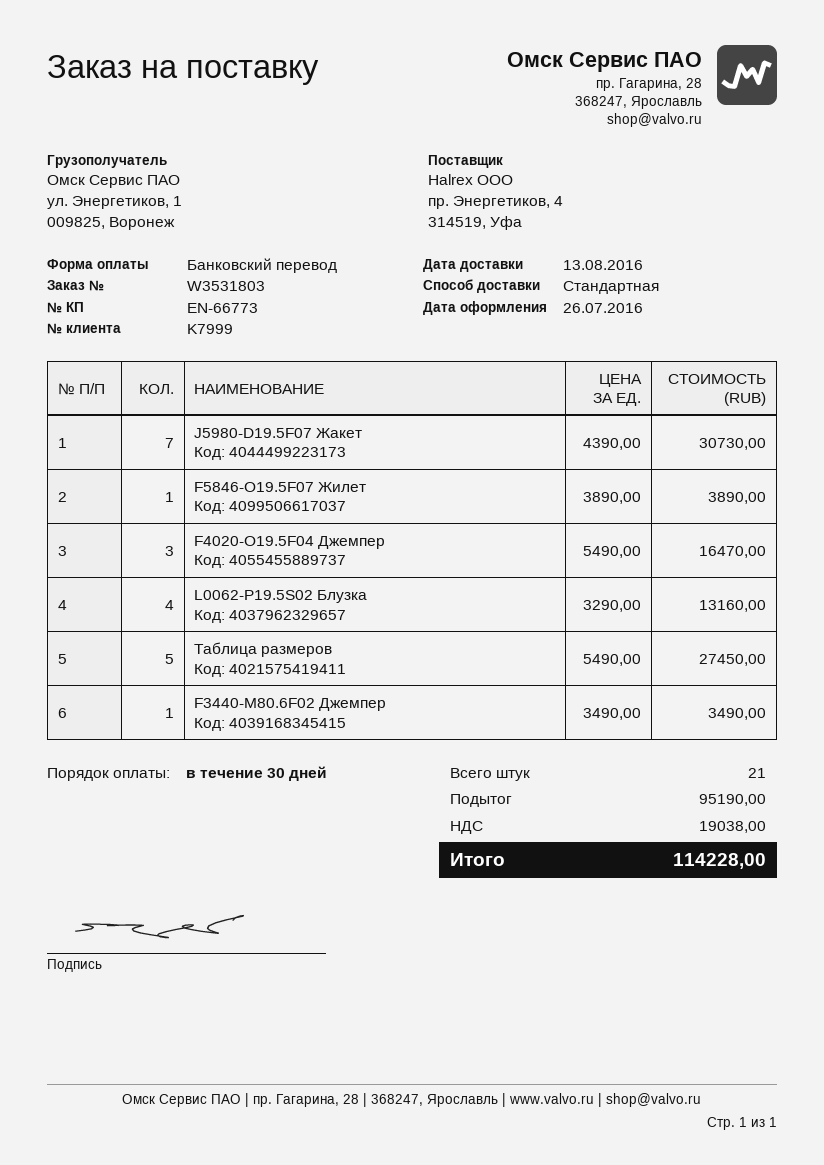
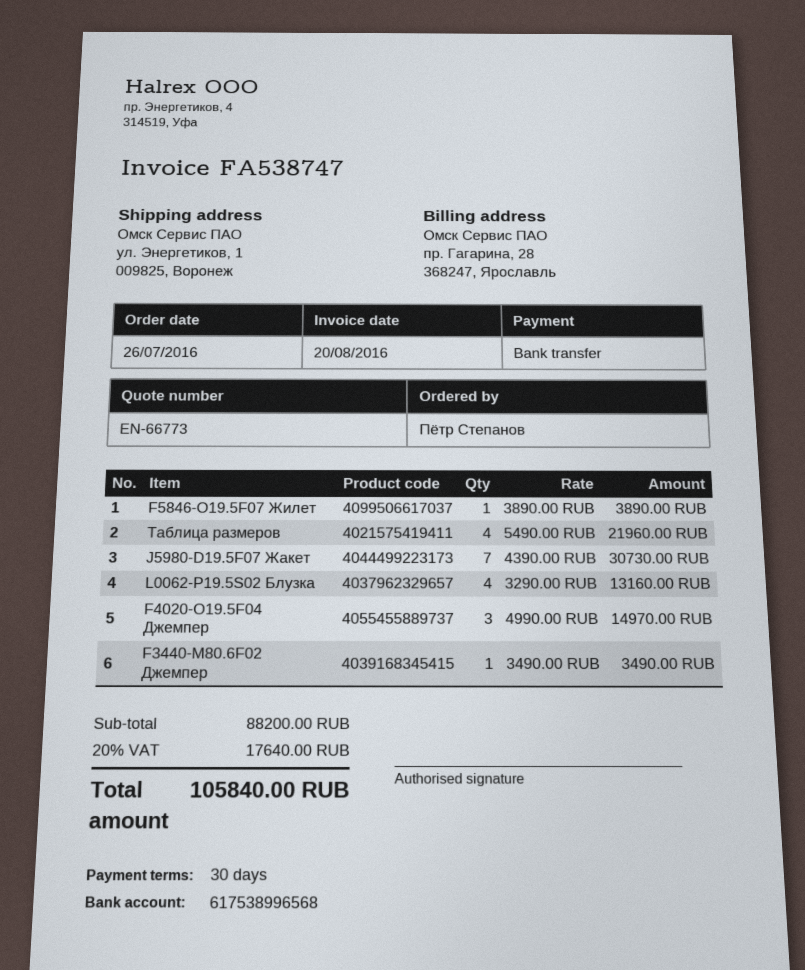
F4020-O19.5F04 Джемпер: 3 x 5490.00 = 16470.00 -> 3 x 4990.00 = 14970.00
Таблица размеров: 5 x 5490.00 = 27450.00 -> 4 x 5490.00 = 21960.00
subtotal: 95190.00 -> 88200.00
tax: 19038.00 -> 17640.00
total: 114228.00 -> 105840.00

